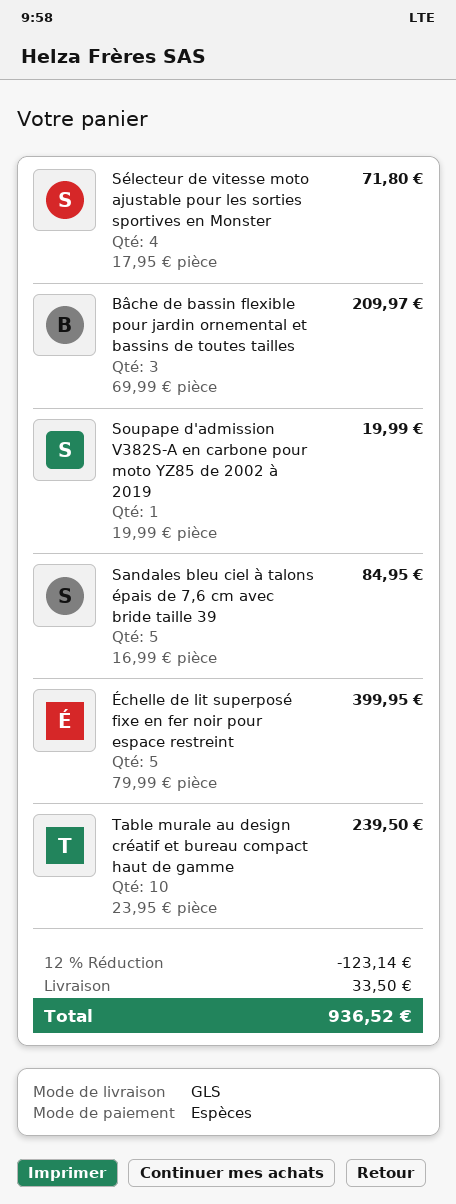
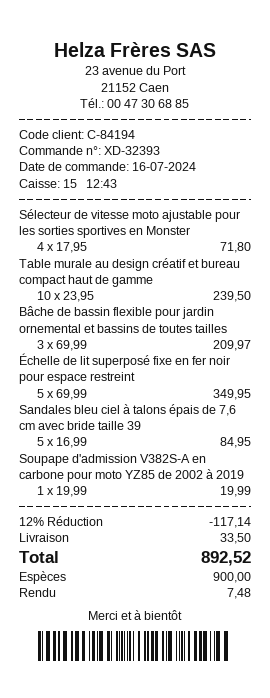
Échelle de lit superposé fixe en fer noir pour espace restreint: 5 x 79.99 = 399.95 -> 5 x 69.99 = 349.95
discount: 12% = 123.14 -> 12% = 117.14
total: 936.52 -> 892.52

